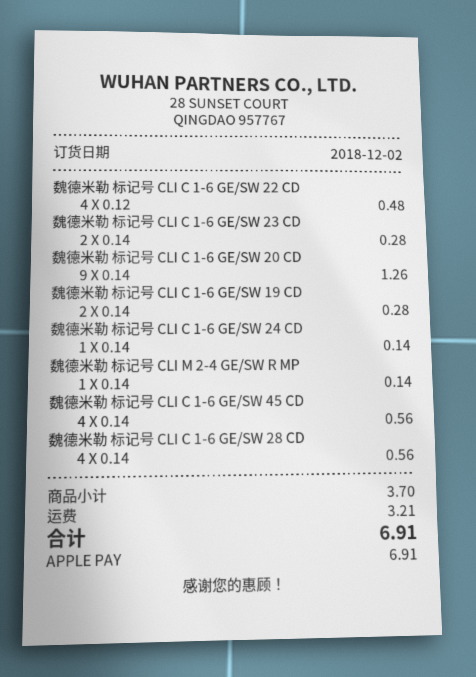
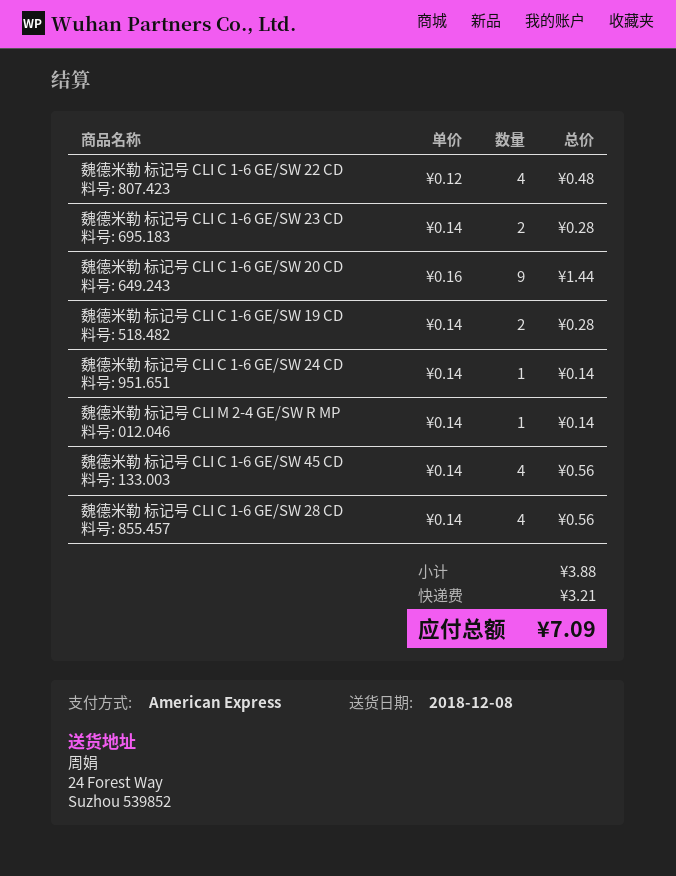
payment method: Apple Pay -> American Express
魏德米勒 标记号 CLI C 1-6 GE/SW 20 CD: 9 x 0.14 = 1.26 -> 9 x 0.16 = 1.44
subtotal: 3.70 -> 3.88
total: 6.91 -> 7.09

